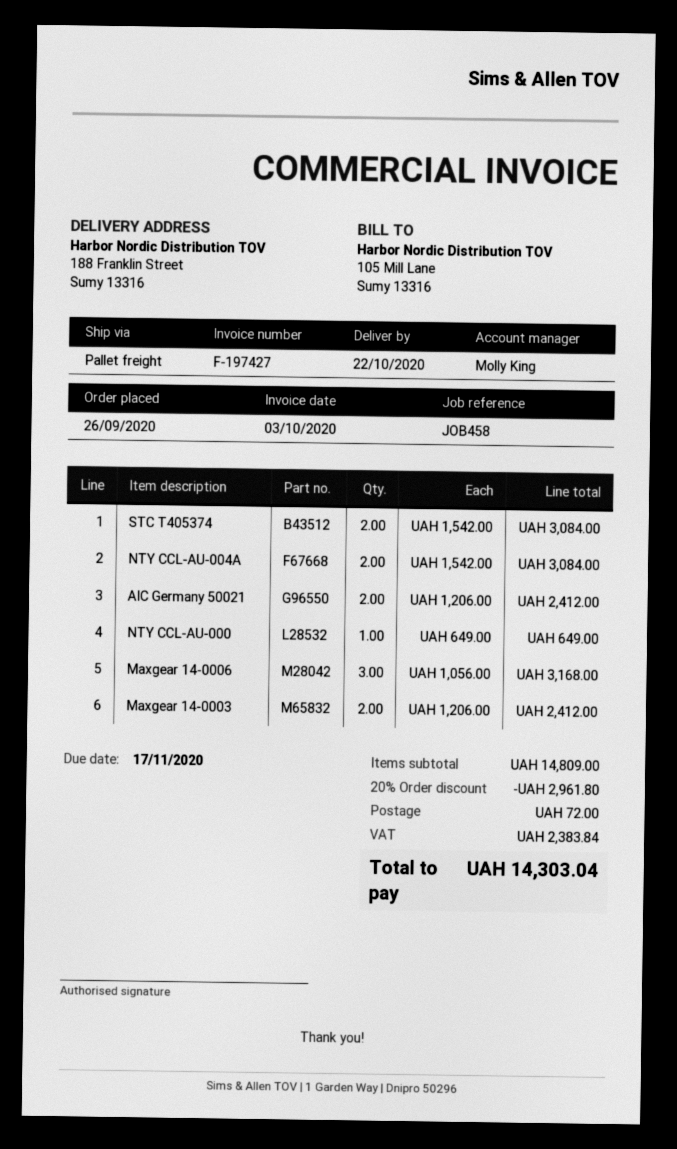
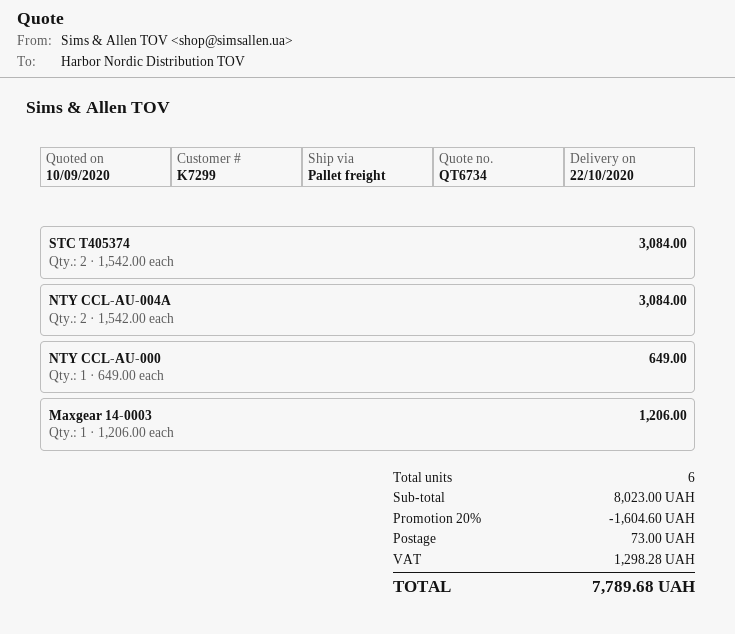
AIC Germany 50021: 2 x 1206.00 = 2412.00 -> none
Maxgear 14-0006: 3 x 1056.00 = 3168.00 -> none
Maxgear 14-0003: 2 x 1206.00 = 2412.00 -> 1 x 1206.00 = 1206.00
subtotal: 14809.00 -> 8023.00
discount: 20% = 2961.80 -> 20% = 1604.60
shipping: 72.00 -> 73.00
tax: 2383.84 -> 1298.28
total: 14303.04 -> 7789.68

